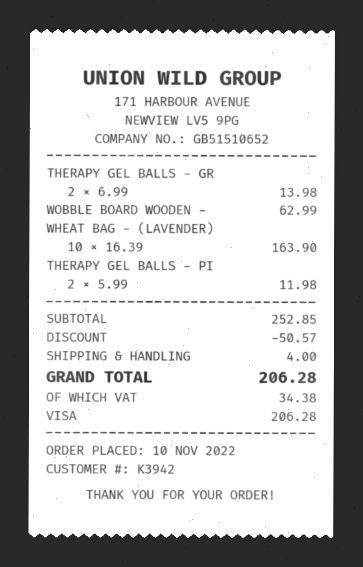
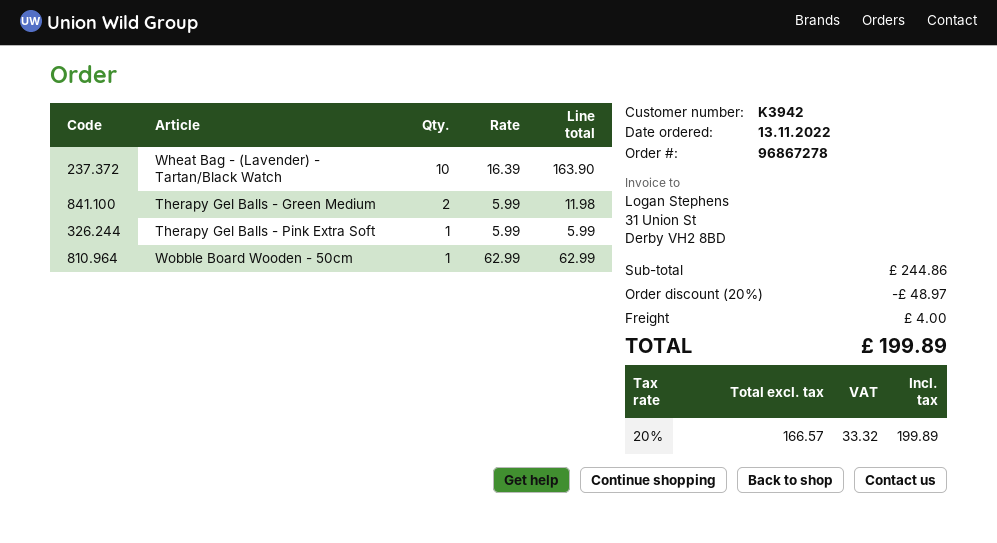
order date: 2022-11-10 -> 2022-11-13
THERAPY GEL BALLS - GR: 2 x 6.99 = 13.98 -> 2 x 5.99 = 11.98
THERAPY GEL BALLS - PI: 2 x 5.99 = 11.98 -> 1 x 5.99 = 5.99
subtotal: 252.85 -> 244.86
discount: 50.57 -> 48.97
tax: 34.38 -> 33.32
total: 206.28 -> 199.89

